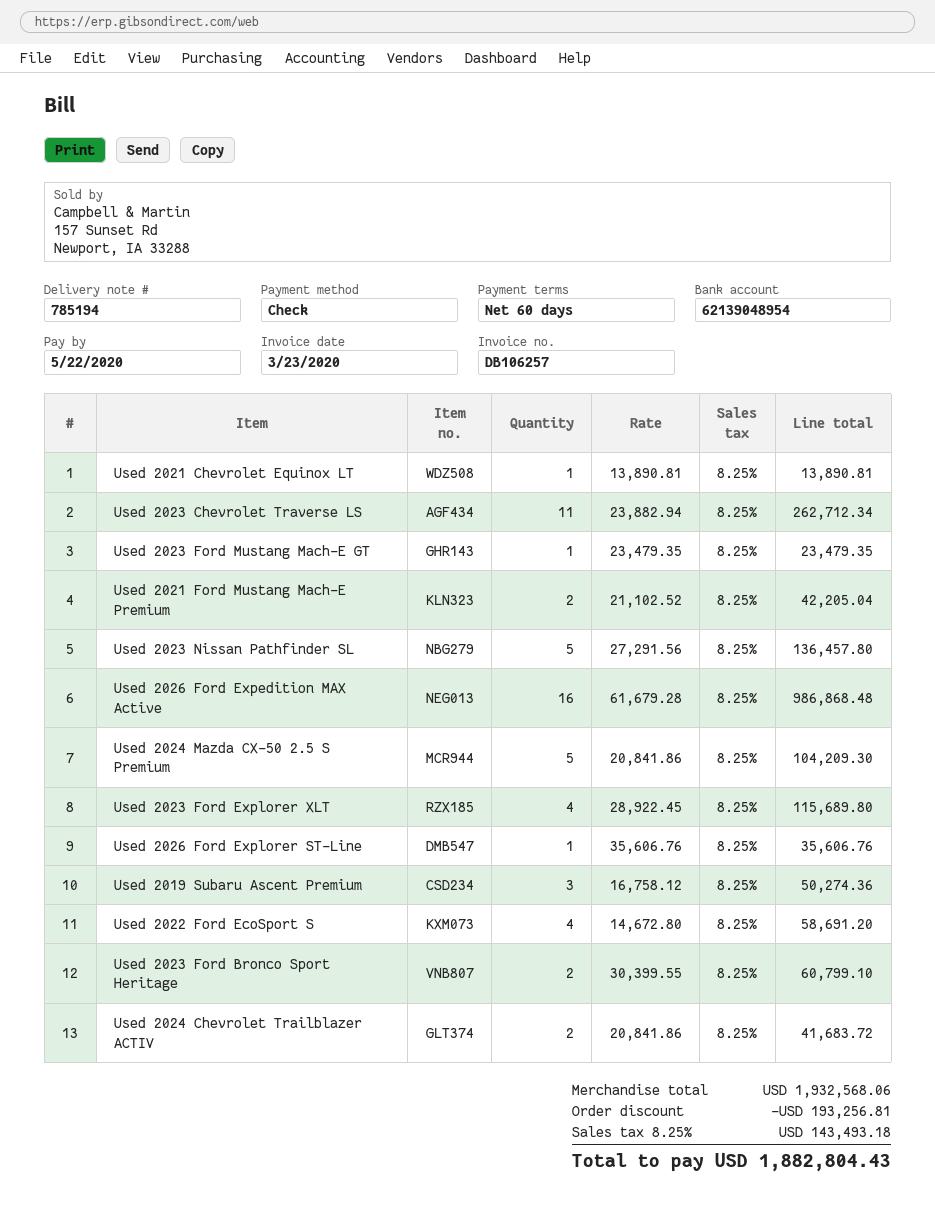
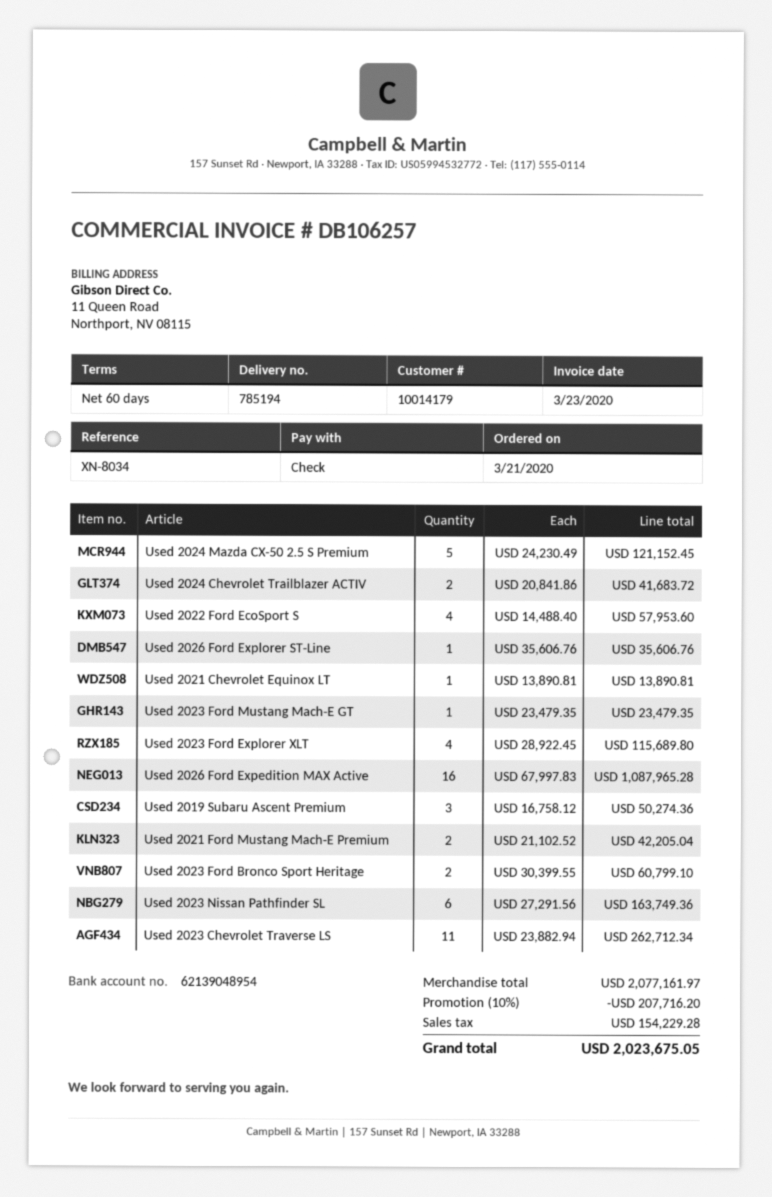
Used 2023 Nissan Pathfinder SL: 5 x 27291.56 = 136457.80 -> 6 x 27291.56 = 163749.36
Used 2026 Ford Expedition MAX Active: 16 x 61679.28 = 986868.48 -> 16 x 67997.83 = 1087965.28
Used 2024 Mazda CX-50 2.5 S Premium: 5 x 20841.86 = 104209.30 -> 5 x 24230.49 = 121152.45
Used 2022 Ford EcoSport S: 4 x 14672.80 = 58691.20 -> 4 x 14488.40 = 57953.60
subtotal: 1932568.06 -> 2077161.97
discount: 193256.81 -> 207716.20
tax: 143493.18 -> 154229.28
total: 1882804.43 -> 2023675.05

